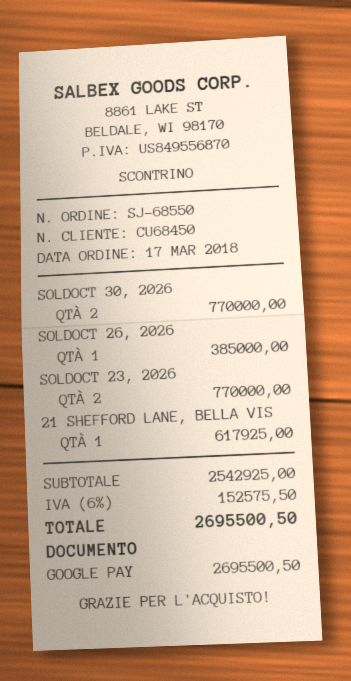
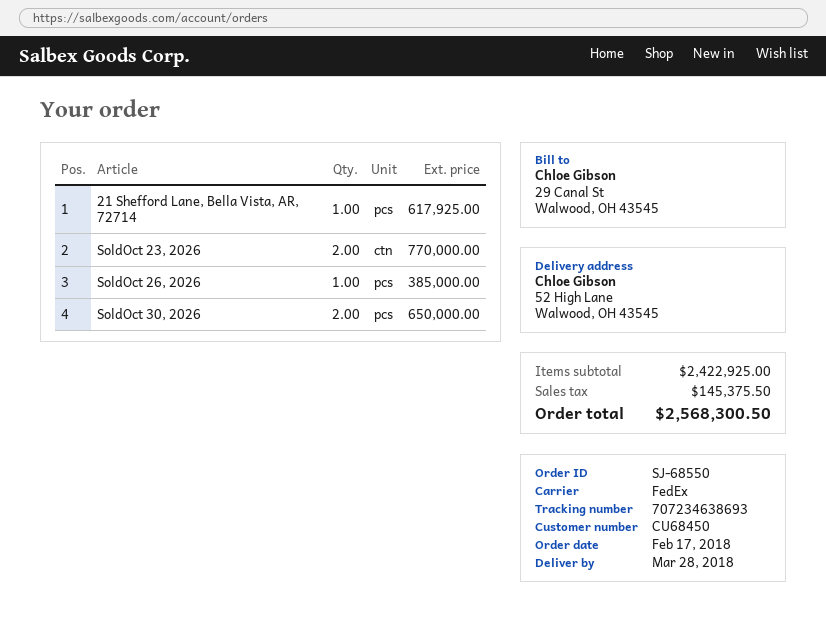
order date: 2018-03-17 -> 2018-02-17
SOLDOCT 30, 2026: 2 for 770000.00 -> 2 for 650000.00
subtotal: 2542925.00 -> 2422925.00
tax: 152575.50 -> 145375.50
total: 2695500.50 -> 2568300.50

